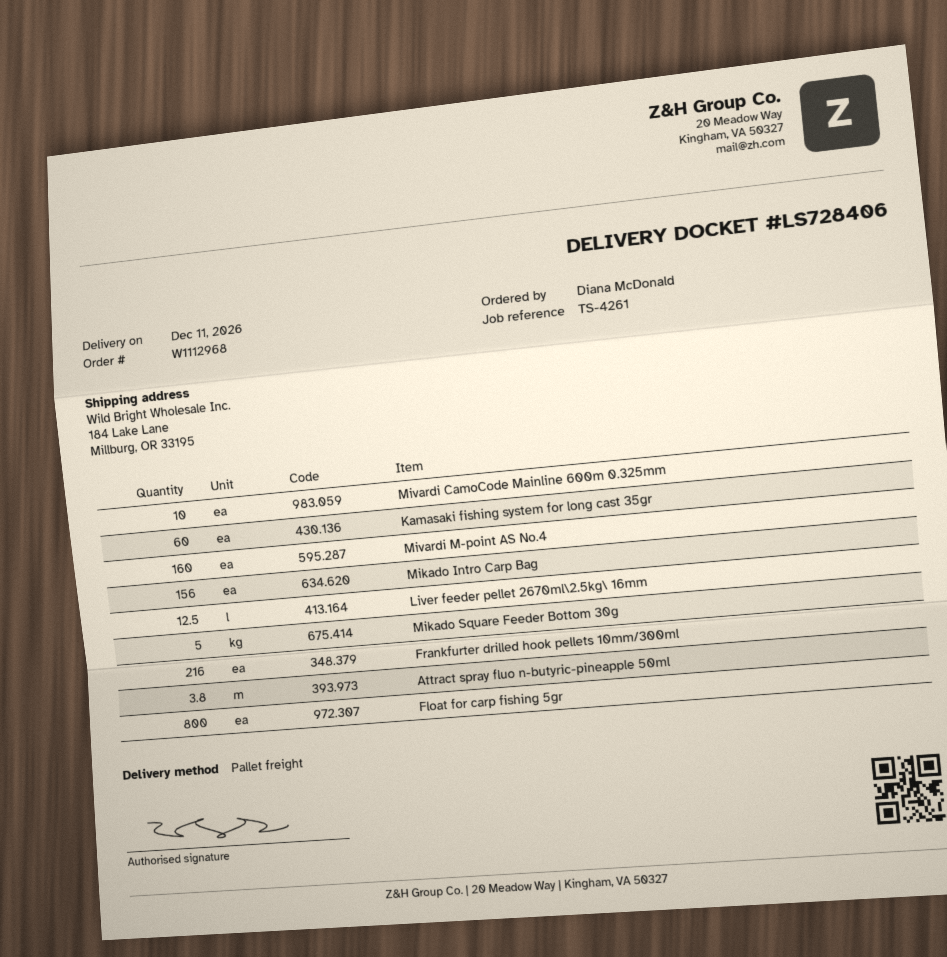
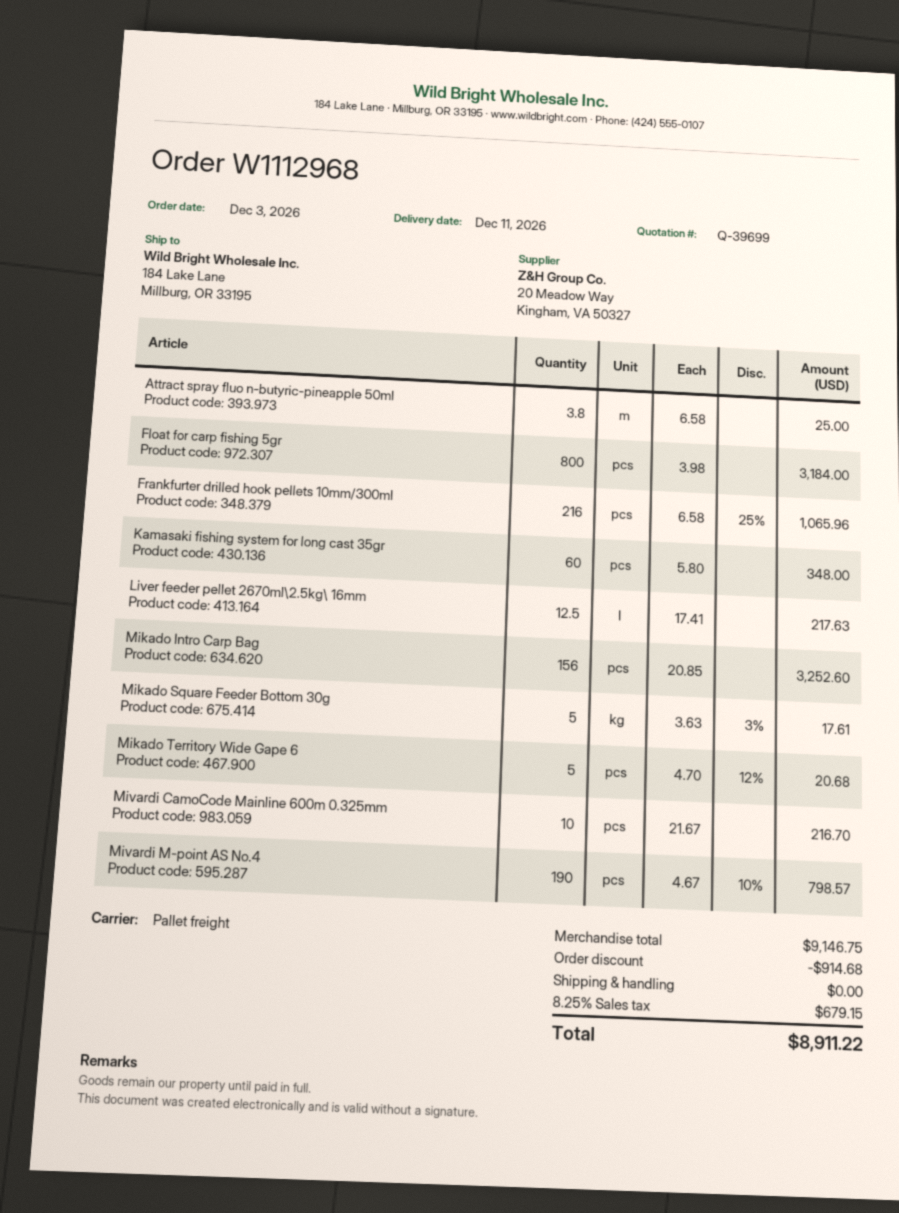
Mivardi M-point AS No.4: 160 -> 190
Mikado Territory Wide Gape 6: none -> 5

